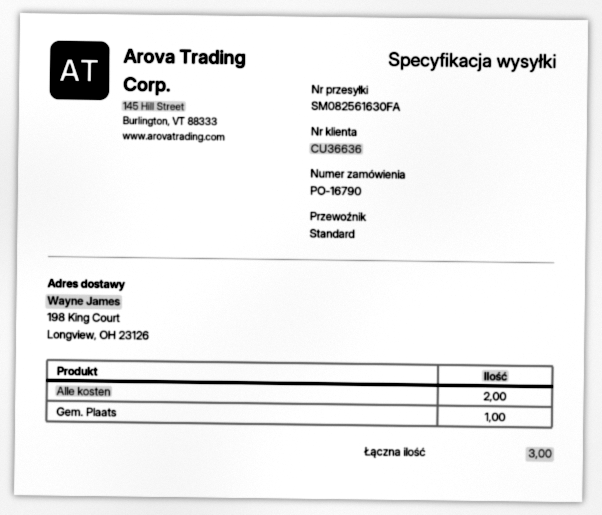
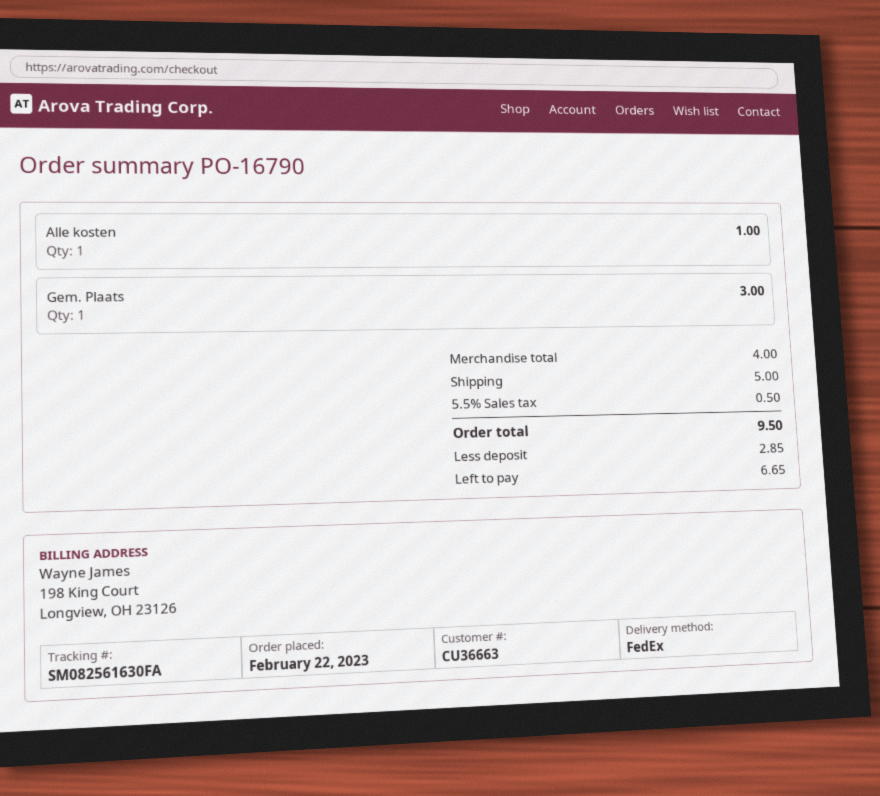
customer number: CU36636 -> CU36663
shipping method: standard -> FedEx
Alle kosten: 2 -> 1

